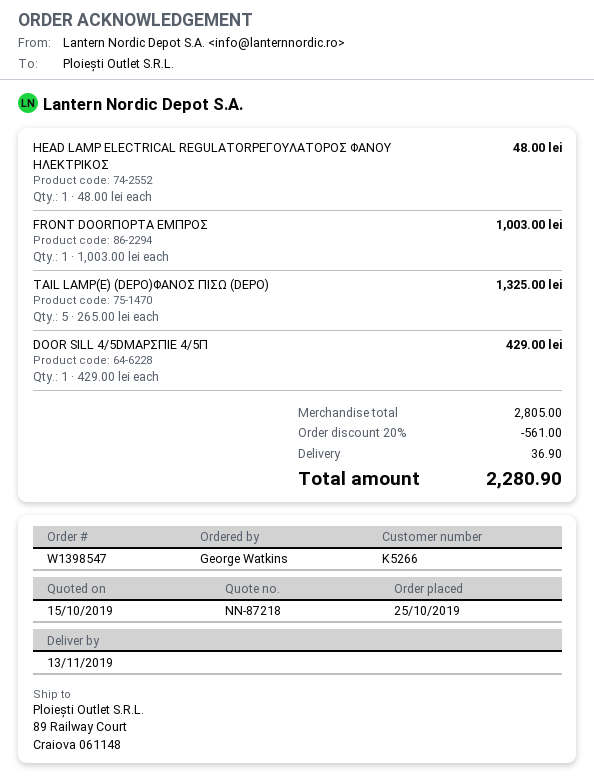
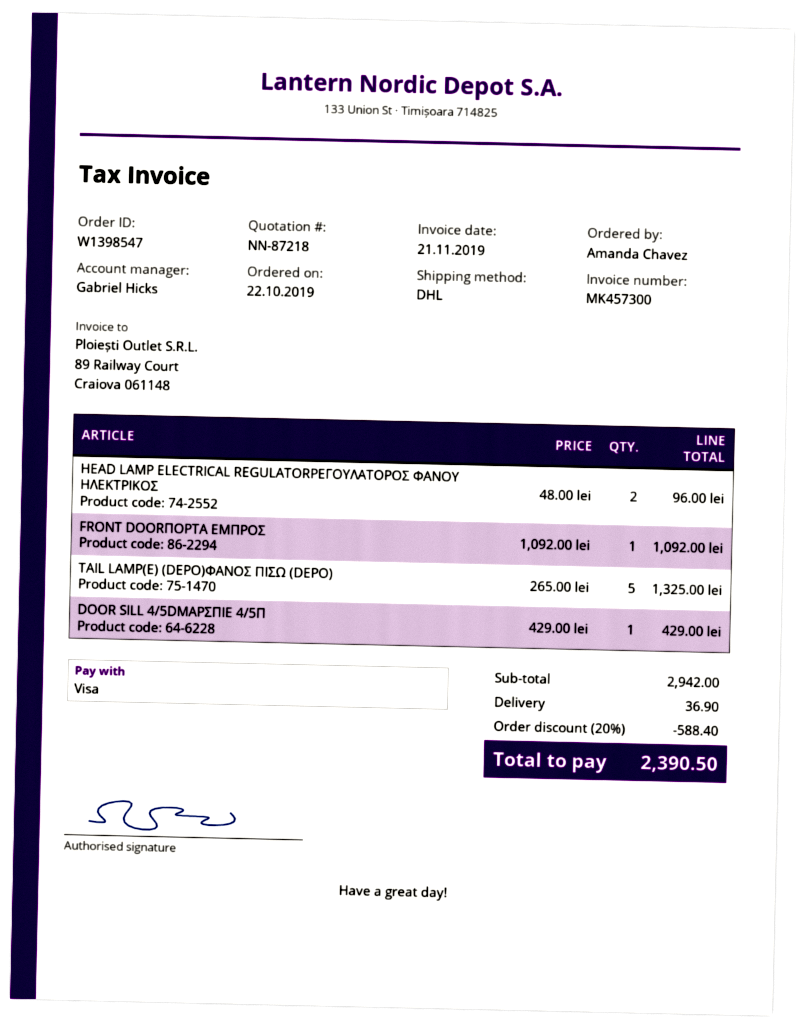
order date: 2019-10-25 -> 2019-10-22
ordered by: George Watkins -> Amanda Chavez
HEAD LAMP ELECTRICAL REGULATORΡΕΓΟΥΛΑΤΟΡΟΣ ΦΑΝΟΥ ΗΛΕΚΤΡΙΚΟΣ: 1 x 48.00 = 48.00 -> 2 x 48.00 = 96.00
FRONT DOORΠΟΡΤΑ ΕΜΠΡΟΣ: 1 x 1003.00 = 1003.00 -> 1 x 1092.00 = 1092.00
subtotal: 2805.00 -> 2942.00
discount: 20% = 561.00 -> 20% = 588.40
total: 2280.90 -> 2390.50

